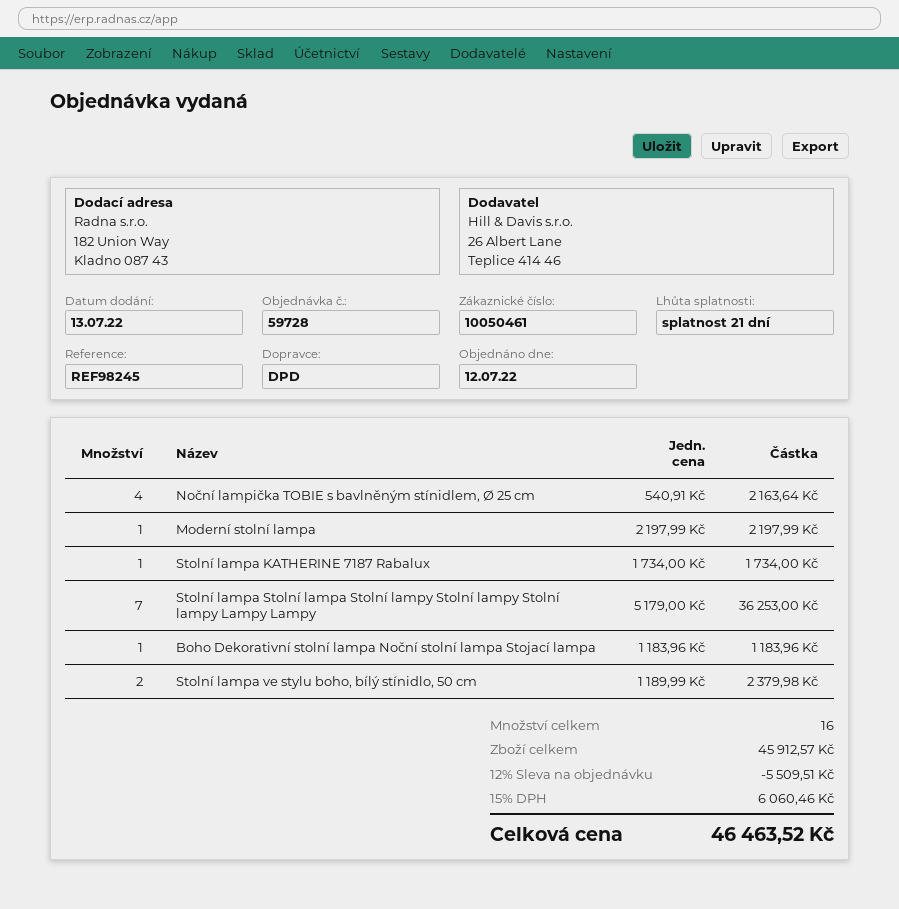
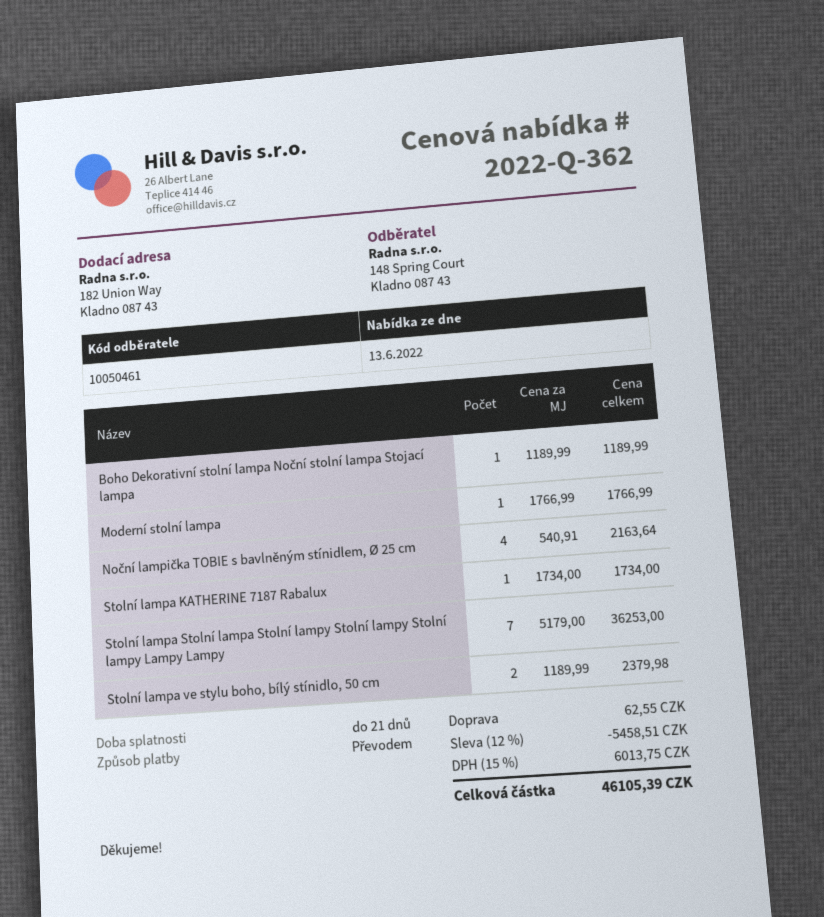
Moderní stolní lampa: 1 x 2197.99 = 2197.99 -> 1 x 1766.99 = 1766.99
Boho Dekorativní stolní lampa Noční stolní lampa Stojací lampa: 1 x 1183.96 = 1183.96 -> 1 x 1189.99 = 1189.99
discount: 12% = 5509.51 -> 12% = 5458.51
shipping: none -> 62.55
tax: 15% = 6060.46 -> 15% = 6013.75
total: 46463.52 -> 46105.39

